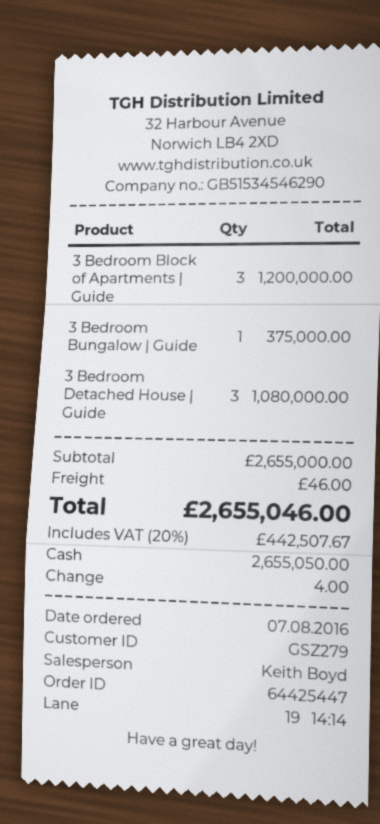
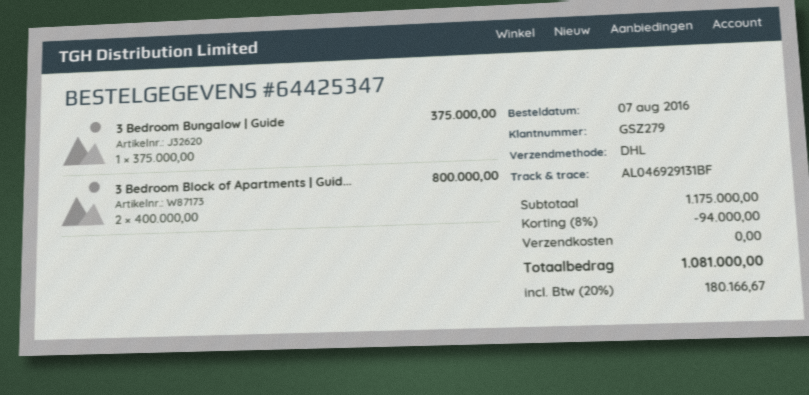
order number: 64425447 -> 64425347
3 Bedroom Block of Apartments | Guide: 3 for 1200000.00 -> 2 for 800000.00
3 Bedroom Detached House | Guide: 3 for 1080000.00 -> none
subtotal: 2655000.00 -> 1175000.00
discount: none -> 8% = 94000.00
shipping: 46.00 -> 0.00
tax: 20% = 442507.67 -> 20% = 180166.67
total: 2655046.00 -> 1081000.00

